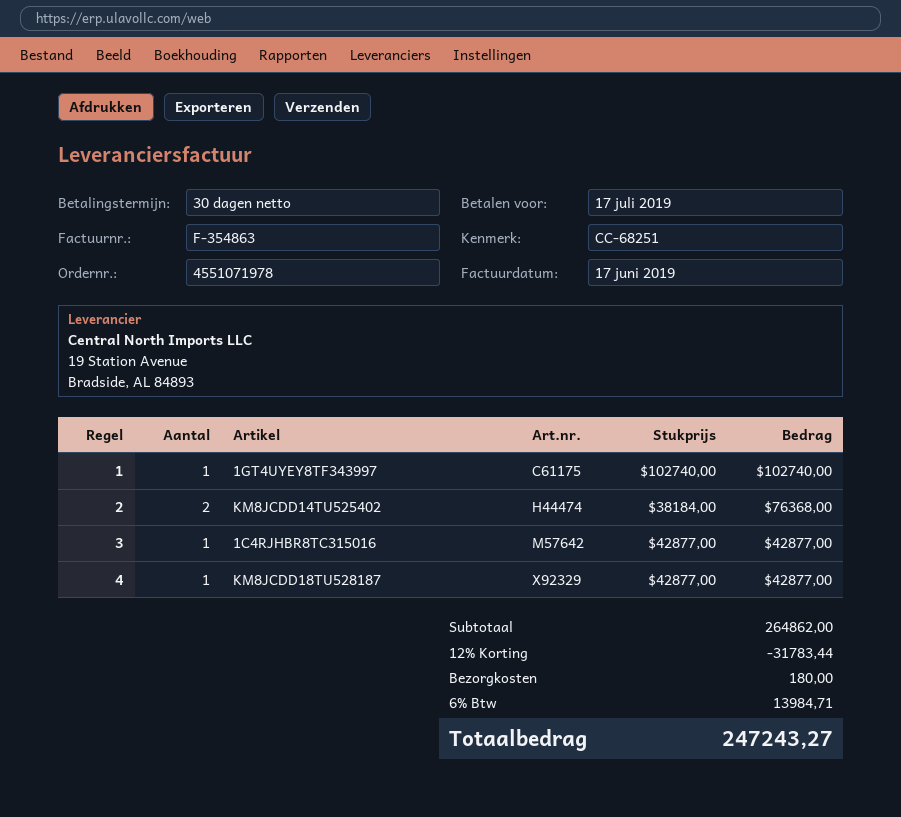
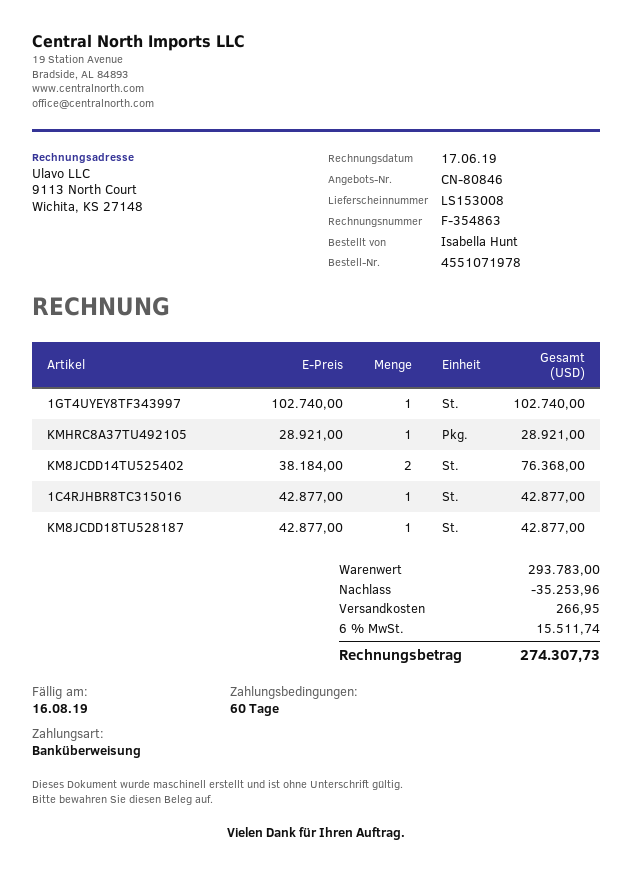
payment terms: 30 days -> 60 days
due date: 2019-07-17 -> 2019-08-16
KMHRC8A37TU492105: none -> 1 x 28921.00 = 28921.00
subtotal: 264862.00 -> 293783.00
discount: 31783.44 -> 35253.96
shipping: 180.00 -> 266.95
tax: 6% = 13984.71 -> 6% = 15511.74
total: 247243.27 -> 274307.73

